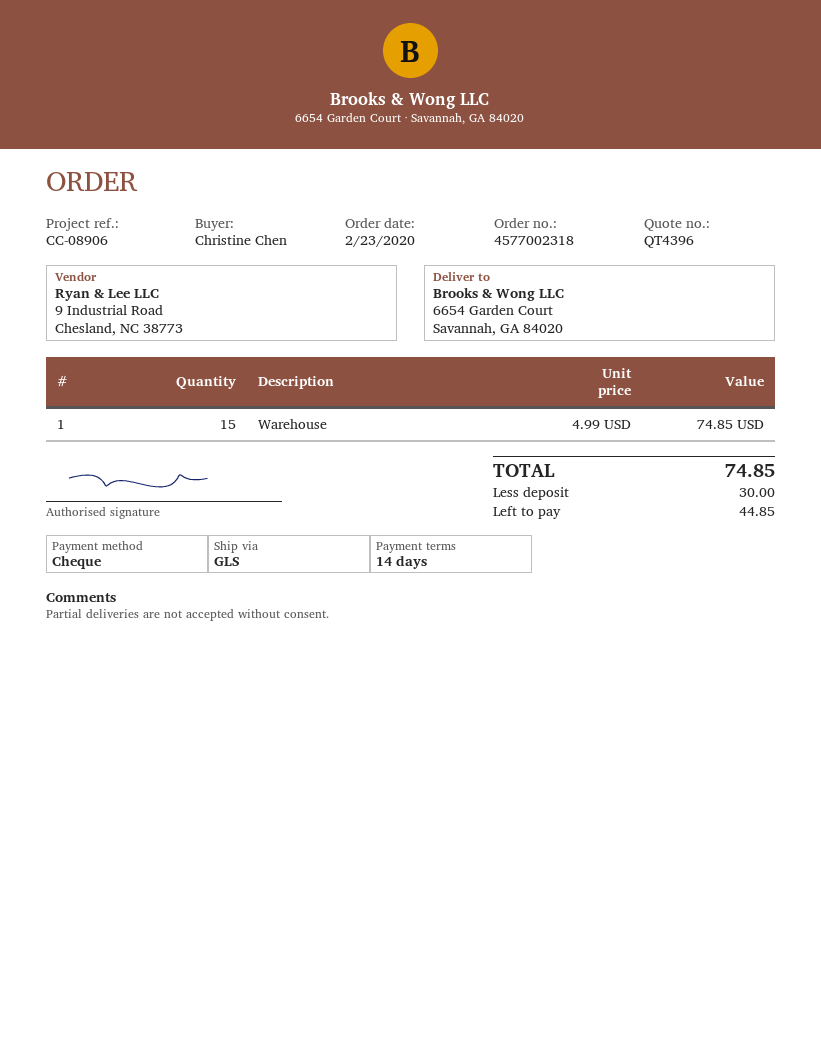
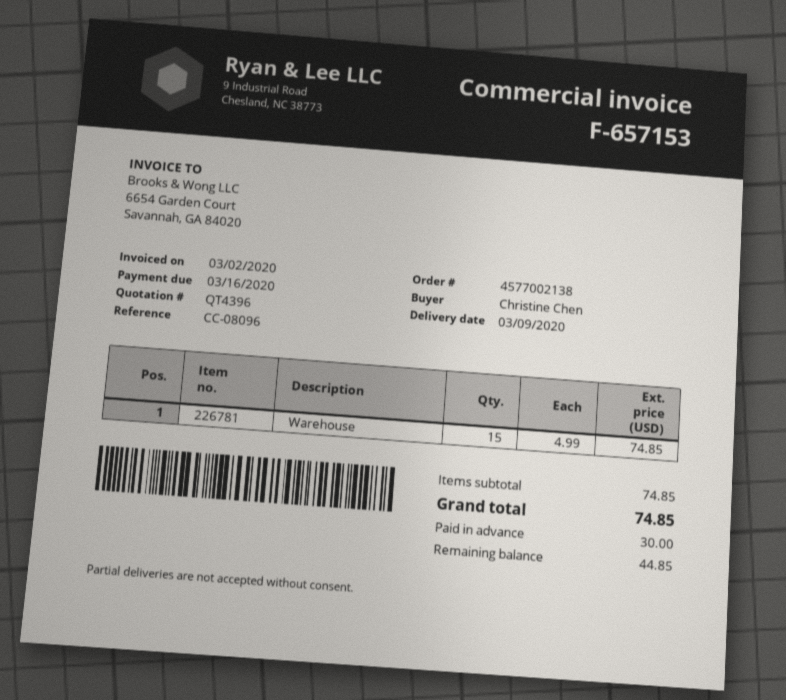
order number: 4577002318 -> 4577002138
reference: CC-08906 -> CC-08096

